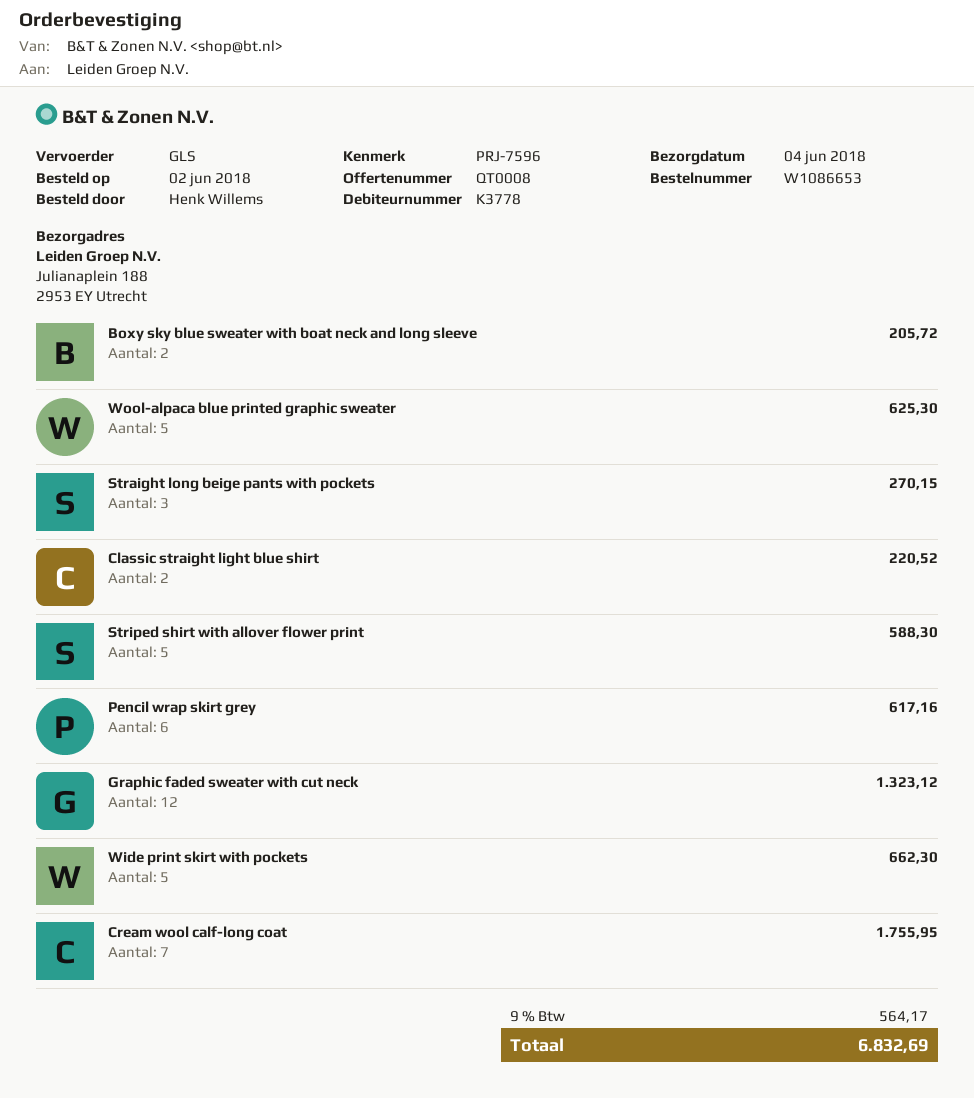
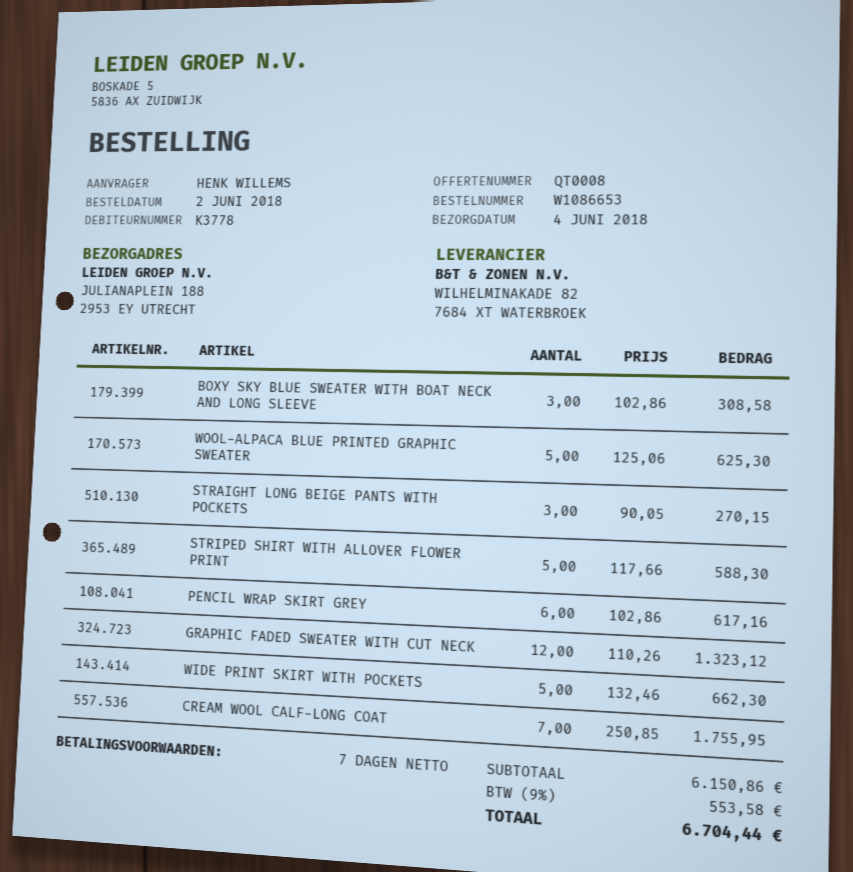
Boxy sky blue sweater with boat neck and long sleeve: 2 for 205.72 -> 3 for 308.58
Classic straight light blue shirt: 2 for 220.52 -> none
tax: 9% = 564.17 -> 9% = 553.58
total: 6832.69 -> 6704.44

